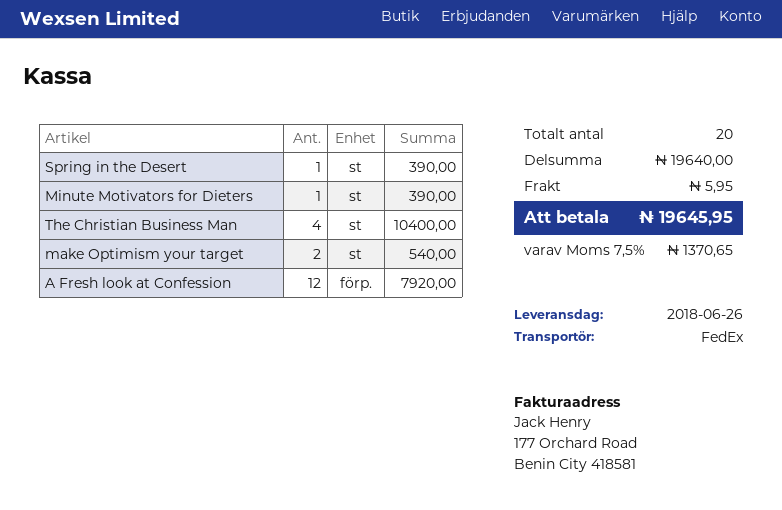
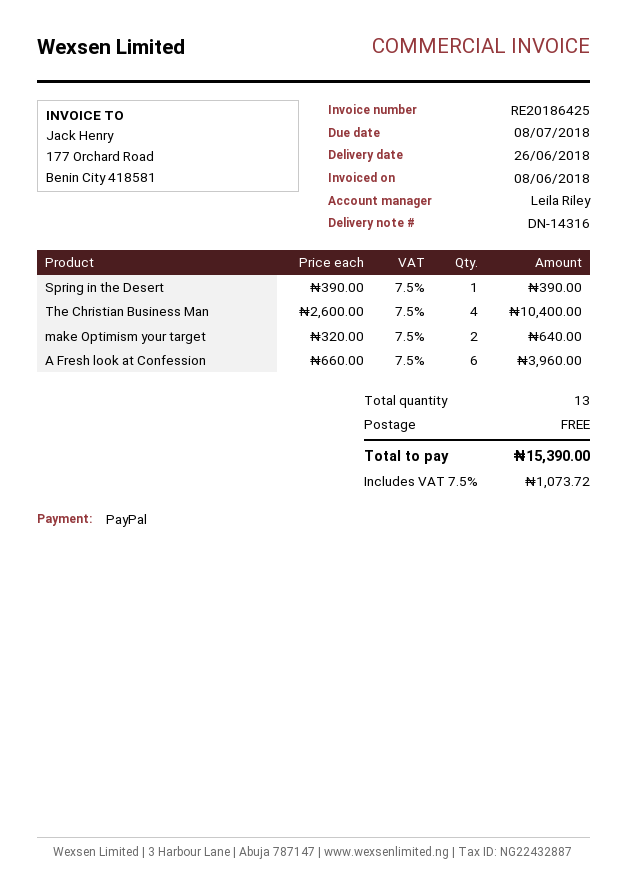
Minute Motivators for Dieters: 1 for 390.00 -> none
make Optimism your target: 2 for 540.00 -> 2 for 640.00
A Fresh look at Confession: 12 for 7920.00 -> 6 for 3960.00
total quantity: 20 -> 13
shipping: 5.95 -> 0.00
tax: 7.5% = 1370.65 -> 7.5% = 1073.72
total: 19645.95 -> 15390.00

